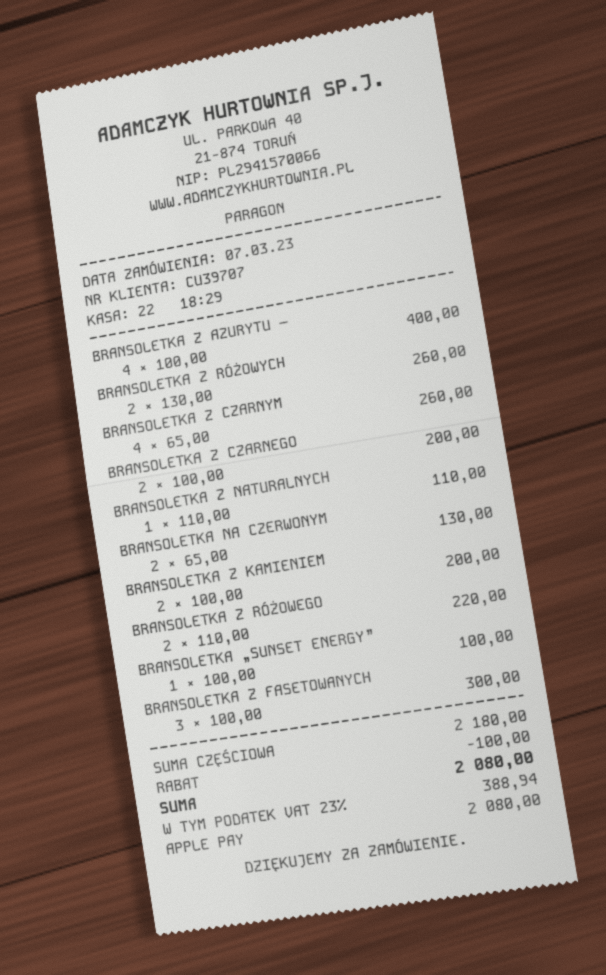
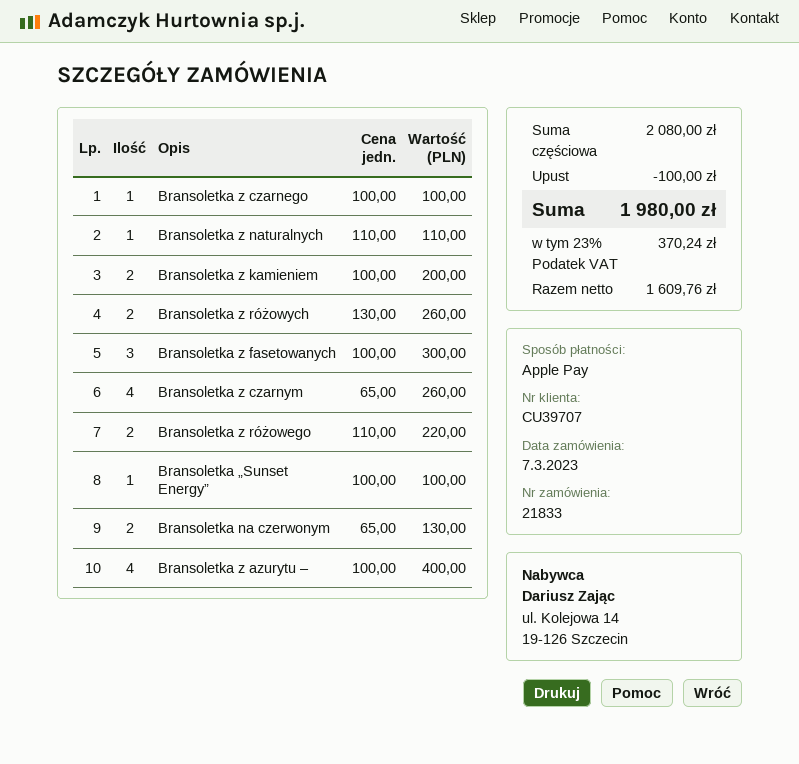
BRANSOLETKA Z CZARNEGO: 2 x 100.00 = 200.00 -> 1 x 100.00 = 100.00
subtotal: 2180.00 -> 2080.00
tax: 23% = 388.94 -> 23% = 370.24
total: 2080.00 -> 1980.00

